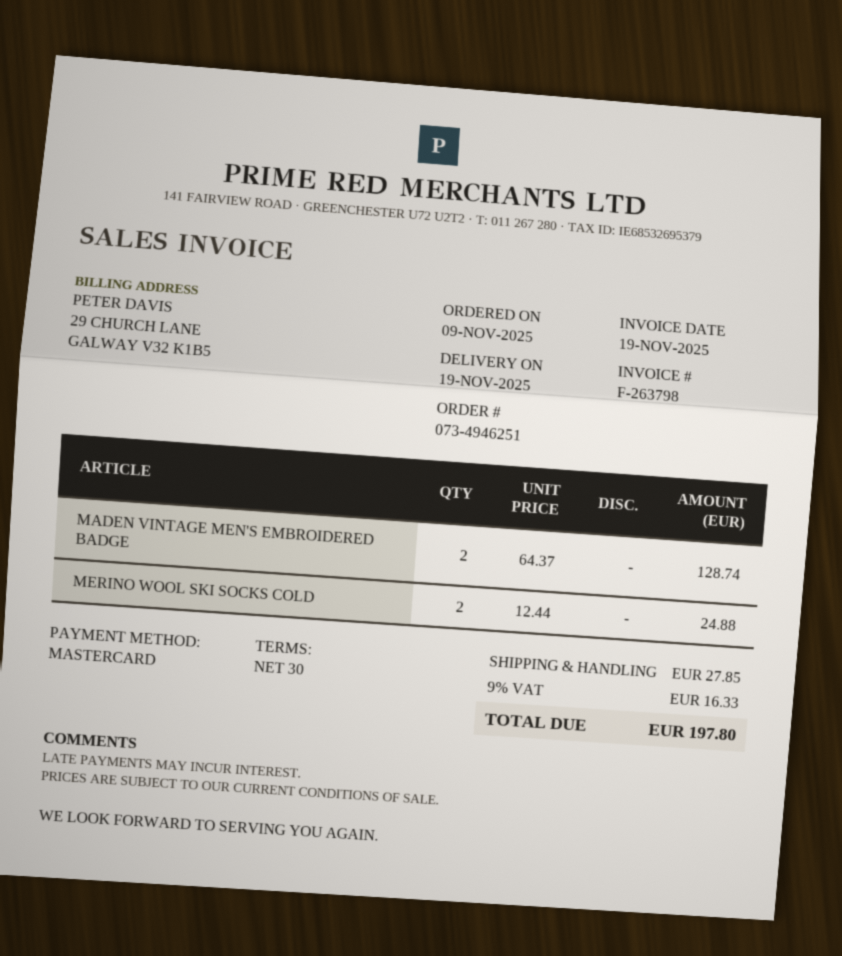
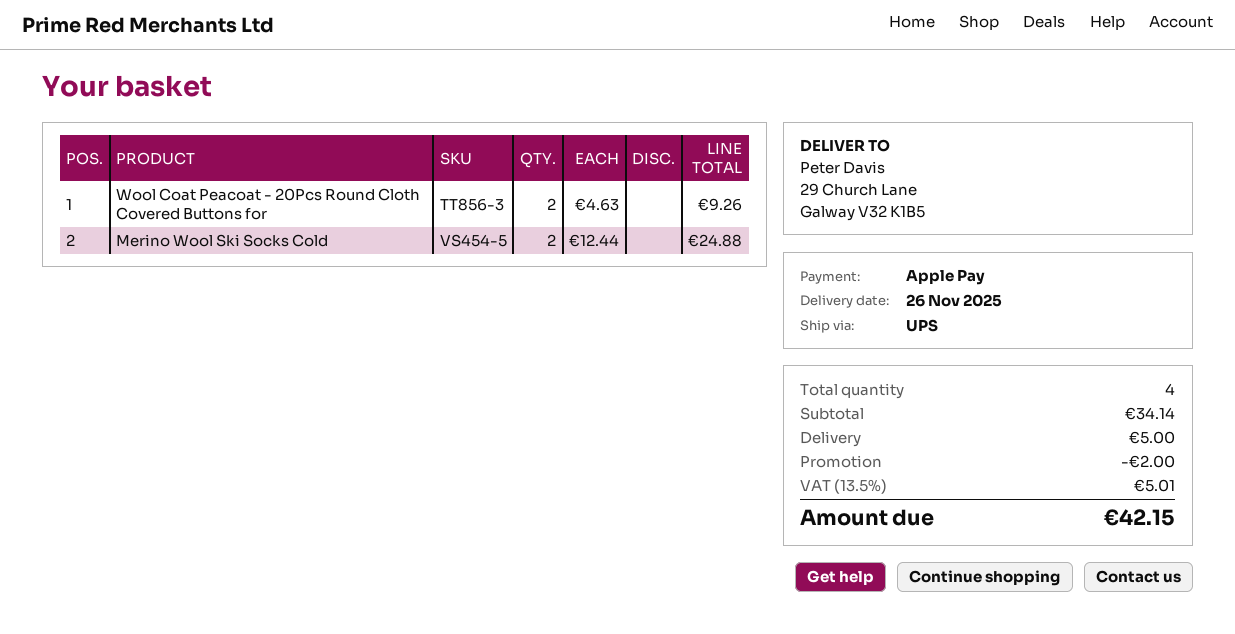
delivery date: 2025-11-19 -> 2025-11-26
payment method: Mastercard -> Apple Pay
MADEN VINTAGE MEN'S EMBROIDERED BADGE: 2 x 64.37 = 128.74 -> none
Wool Coat Peacoat - 20Pcs Round Cloth Covered Buttons for: none -> 2 x 4.63 = 9.26
discount: none -> 2.00
shipping: 27.85 -> 5.00
tax: 9% = 16.33 -> 13.5% = 5.01
total: 197.80 -> 42.15

